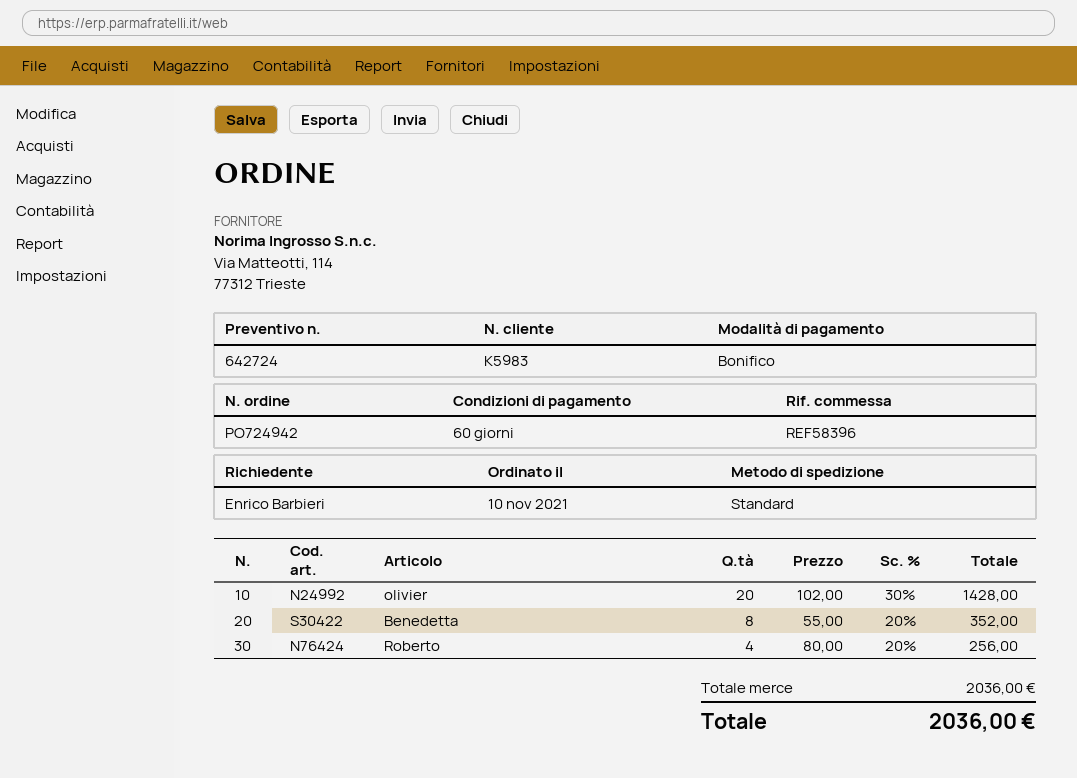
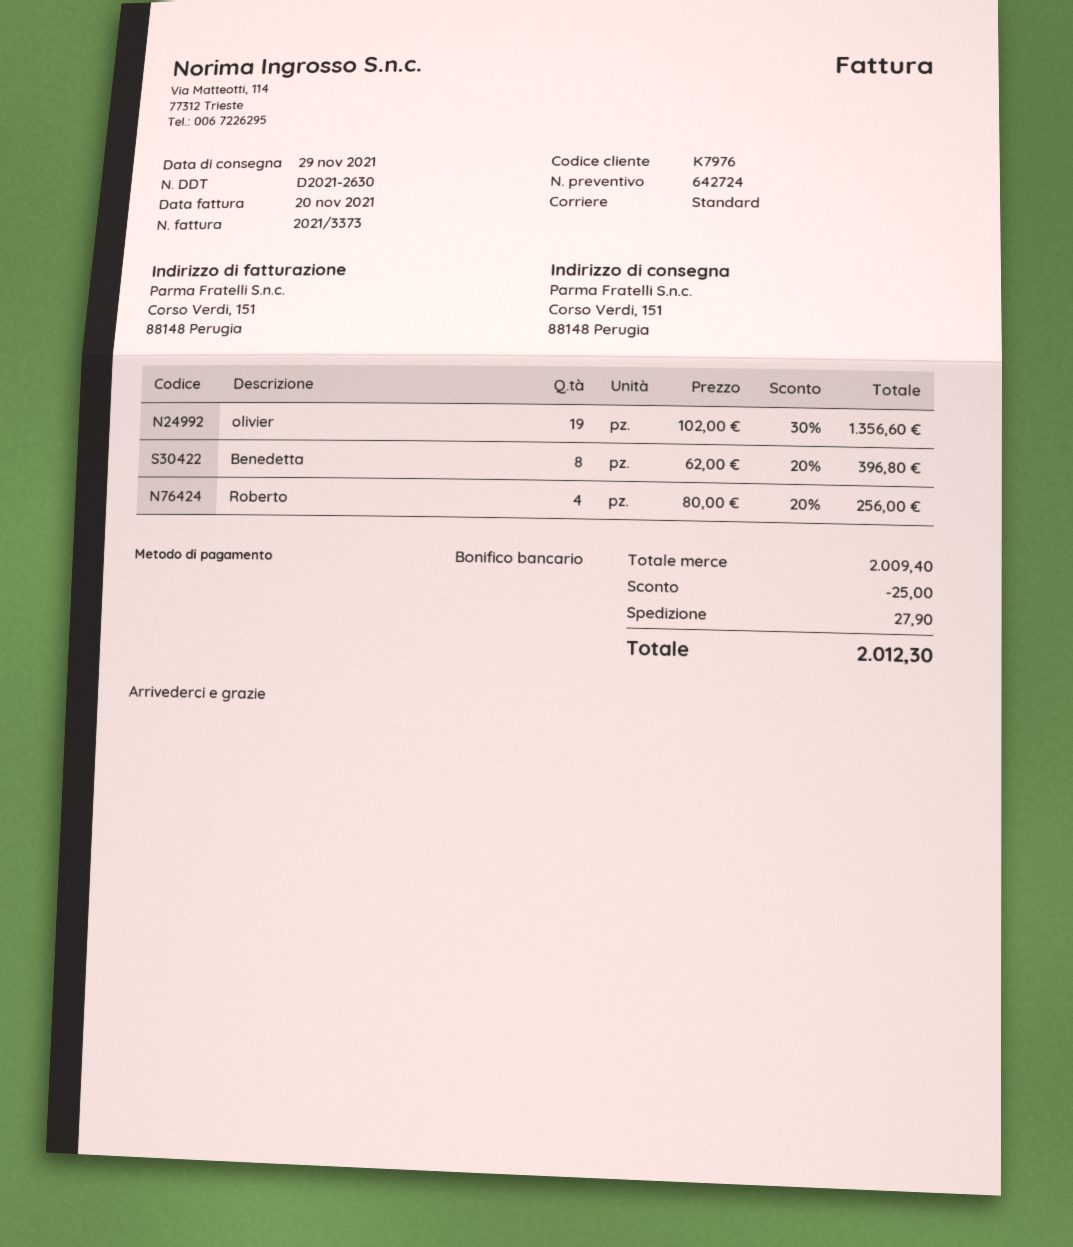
customer number: K5983 -> K7976
olivier: 20 x 102.00 - 30% = 1428.00 -> 19 x 102.00 - 30% = 1356.60
Benedetta: 8 x 55.00 - 20% = 352.00 -> 8 x 62.00 - 20% = 396.80
subtotal: 2036.00 -> 2009.40
discount: none -> 25.00
shipping: none -> 27.90
total: 2036.00 -> 2012.30

